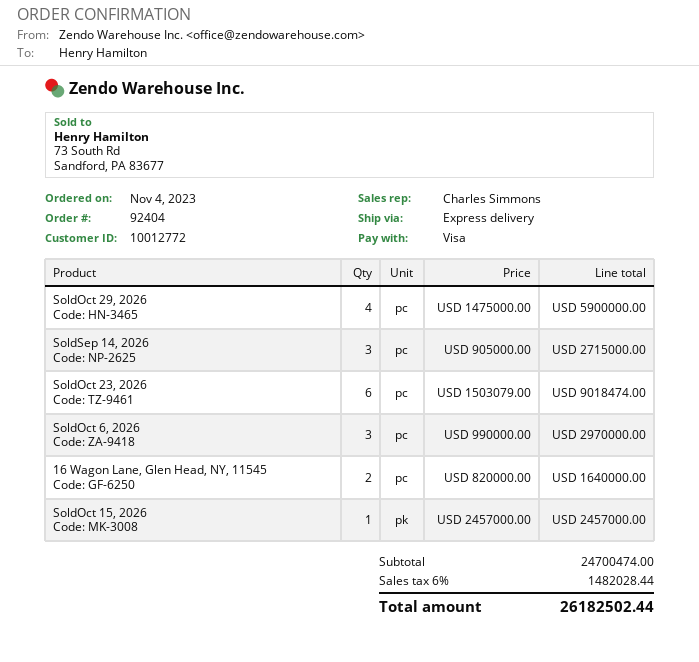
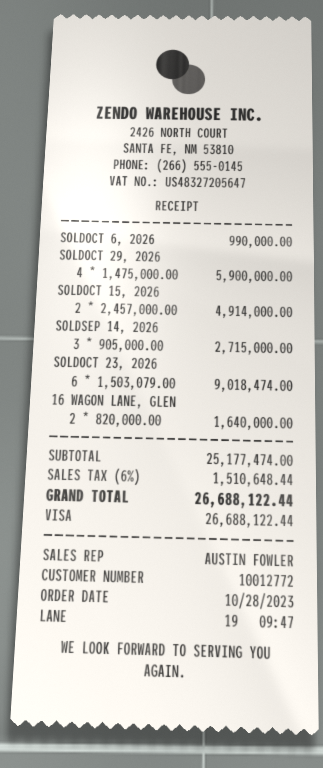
order date: 2023-11-04 -> 2023-10-28
sales rep: Charles Simmons -> AUSTIN FOWLER
SoldOct 6, 2026: 3 x 990000.00 = 2970000.00 -> 1 x 990000.00 = 990000.00
SoldOct 15, 2026: 1 x 2457000.00 = 2457000.00 -> 2 x 2457000.00 = 4914000.00
subtotal: 24700474.00 -> 25177474.00
tax: 6% = 1482028.44 -> 6% = 1510648.44
total: 26182502.44 -> 26688122.44

